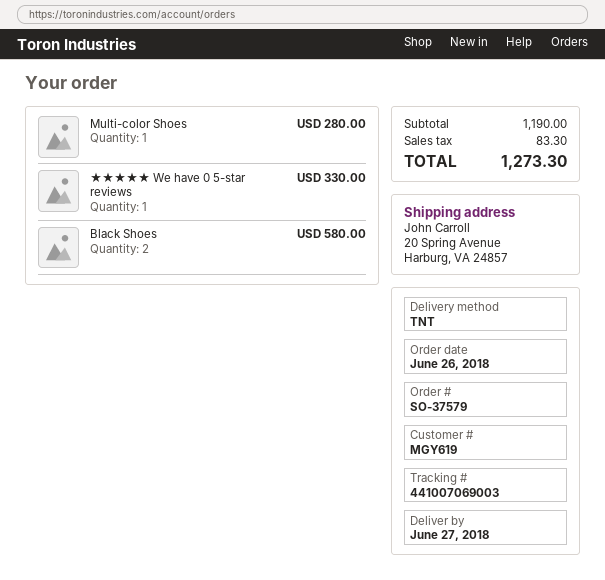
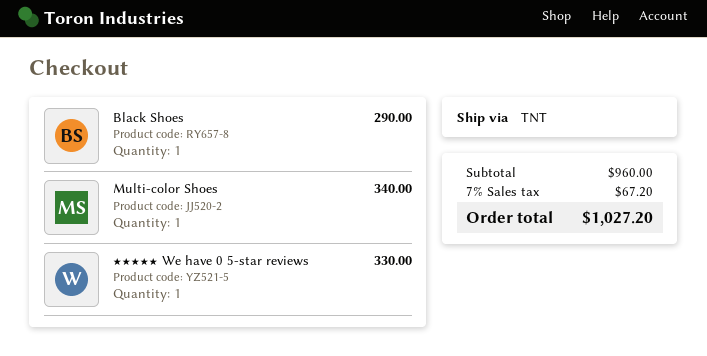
Multi-color Shoes: 1 for 280.00 -> 1 for 340.00
Black Shoes: 2 for 580.00 -> 1 for 290.00
subtotal: 1190.00 -> 960.00
tax: 83.30 -> 67.20
total: 1273.30 -> 1027.20

